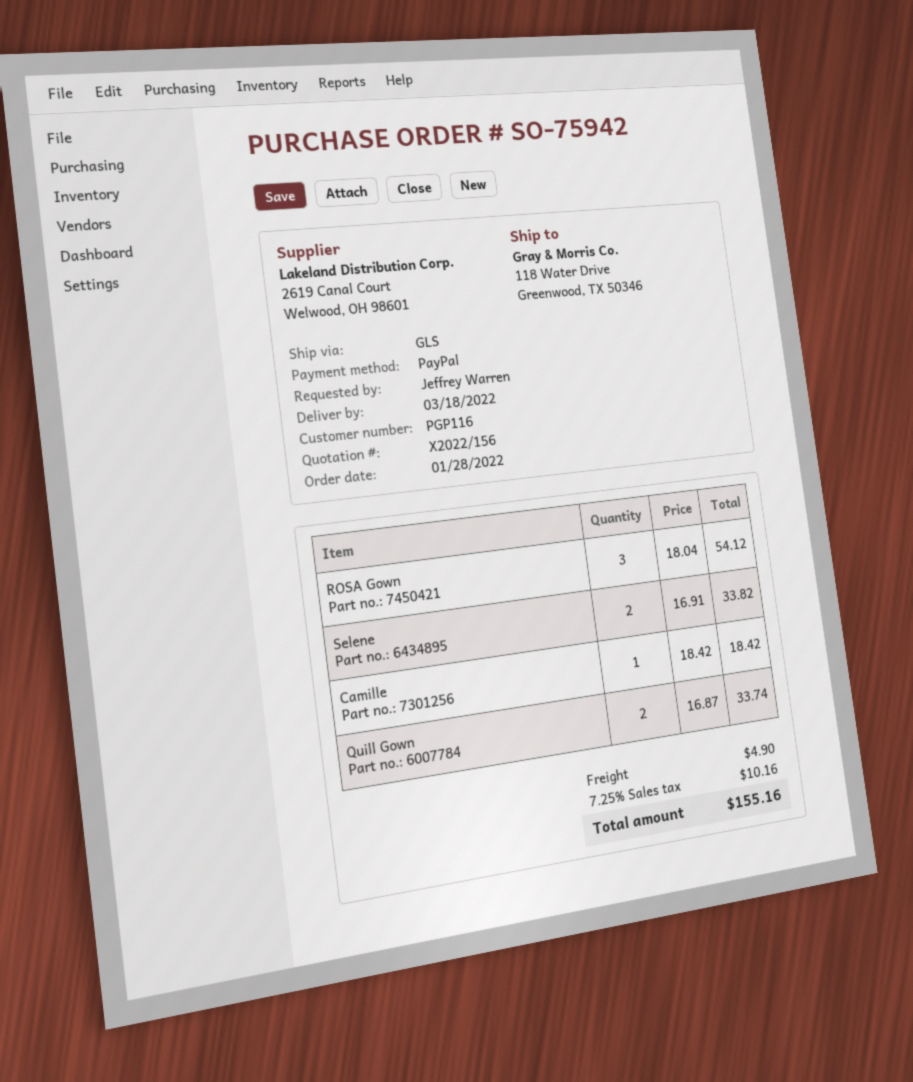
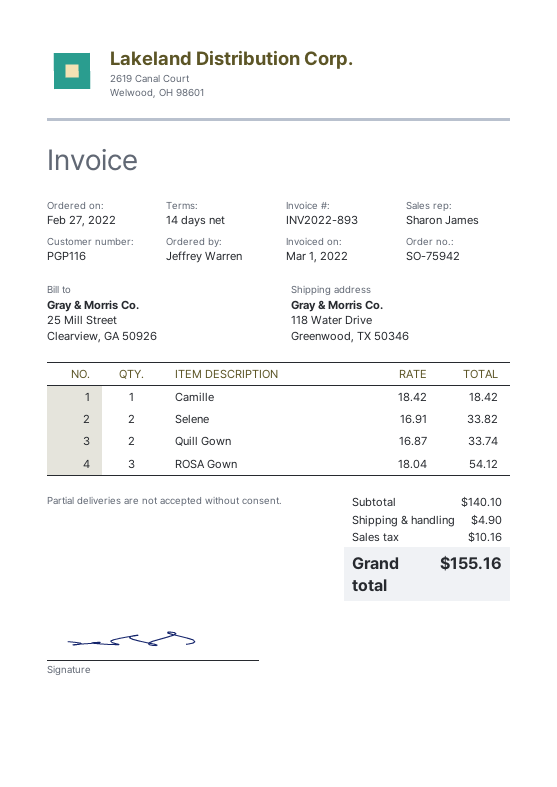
order date: 2022-01-28 -> 2022-02-27

